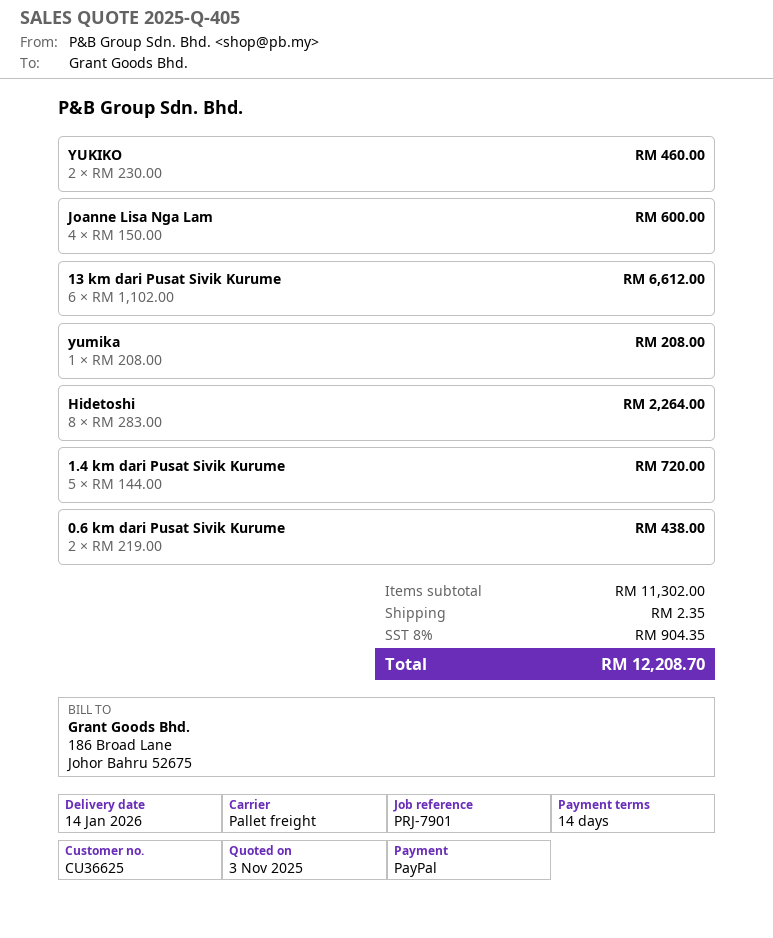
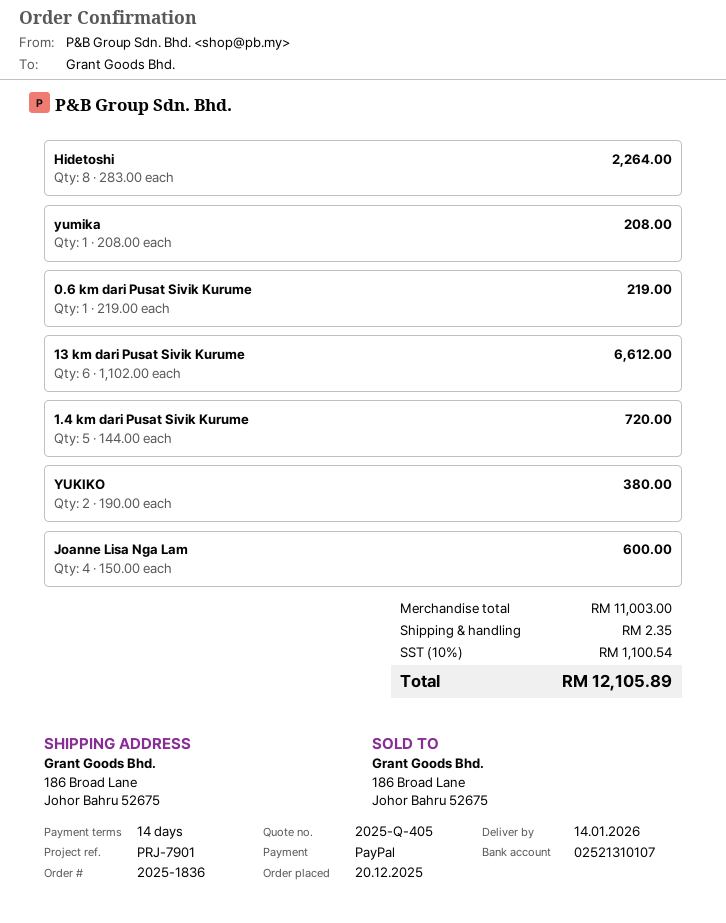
YUKIKO: 2 x 230.00 = 460.00 -> 2 x 190.00 = 380.00
0.6 km dari Pusat Sivik Kurume: 2 x 219.00 = 438.00 -> 1 x 219.00 = 219.00
subtotal: 11302.00 -> 11003.00
tax: 8% = 904.35 -> 10% = 1100.54
total: 12208.70 -> 12105.89

